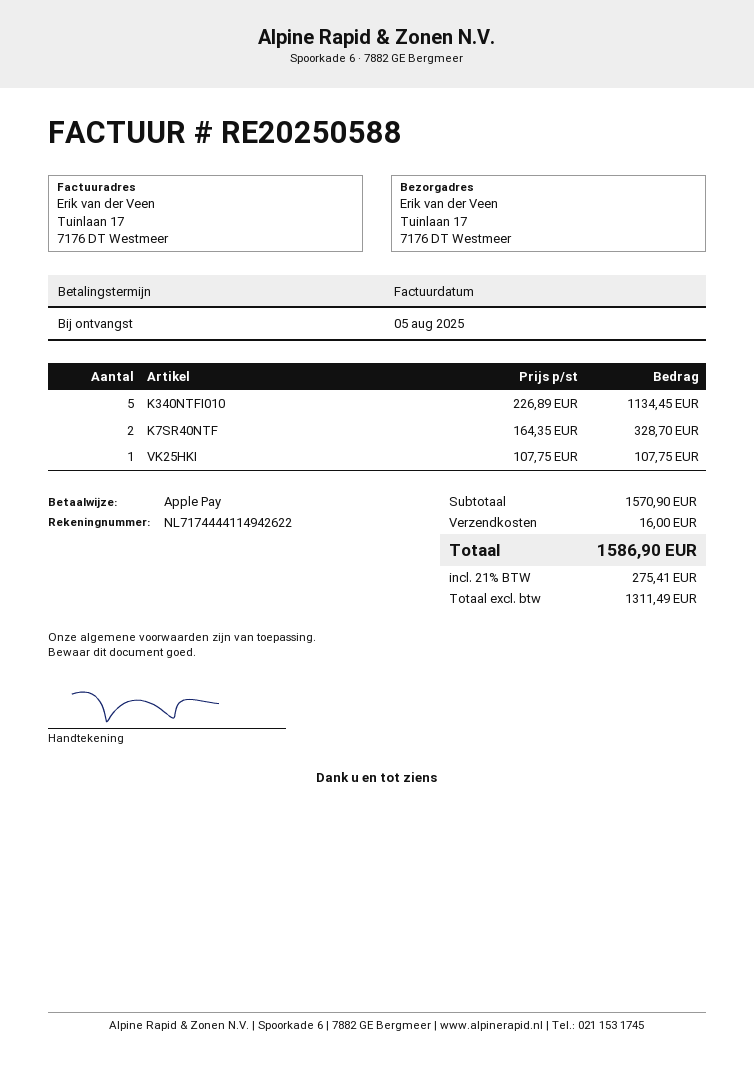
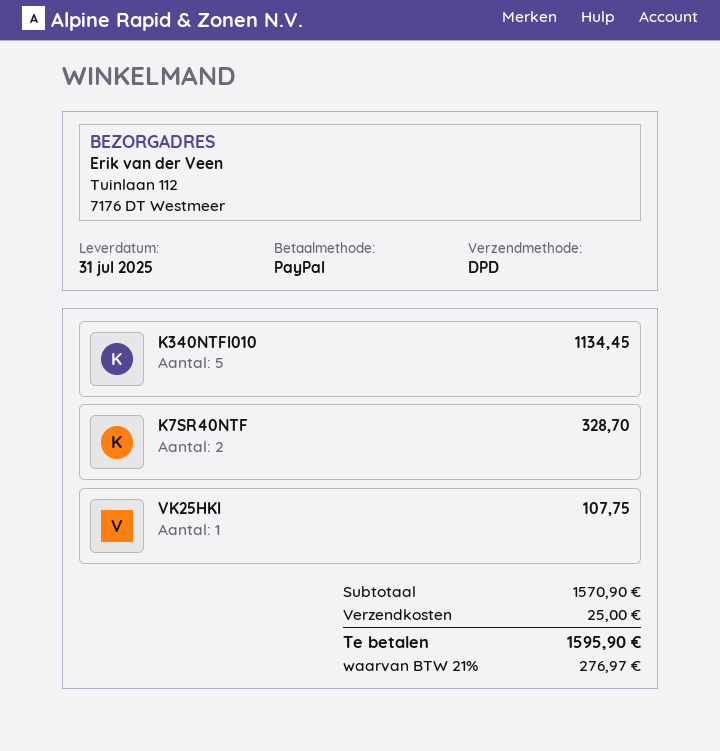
payment method: Apple Pay -> PayPal
ship to: Tuinlaan 17, 7176 DT Westmeer -> Tuinlaan 112, 7176 DT Westmeer
shipping: 16.00 -> 25.00
tax: 21% = 275.41 -> 21% = 276.97
total: 1586.90 -> 1595.90

